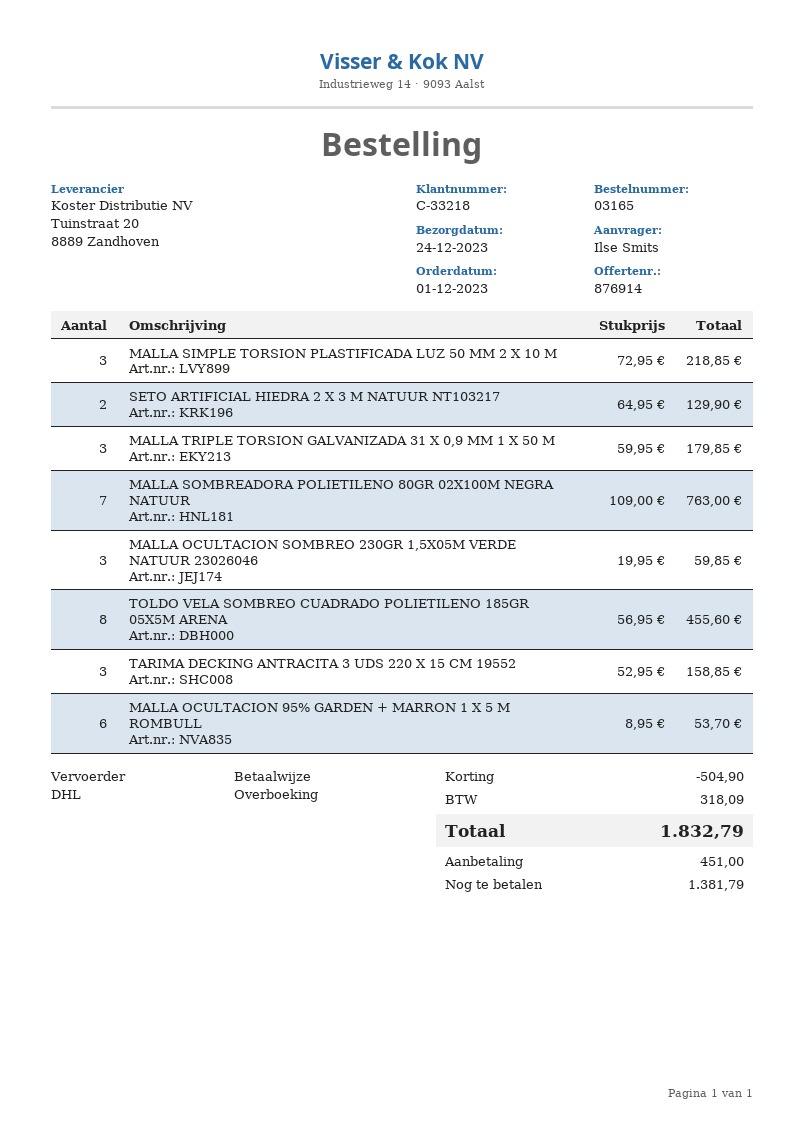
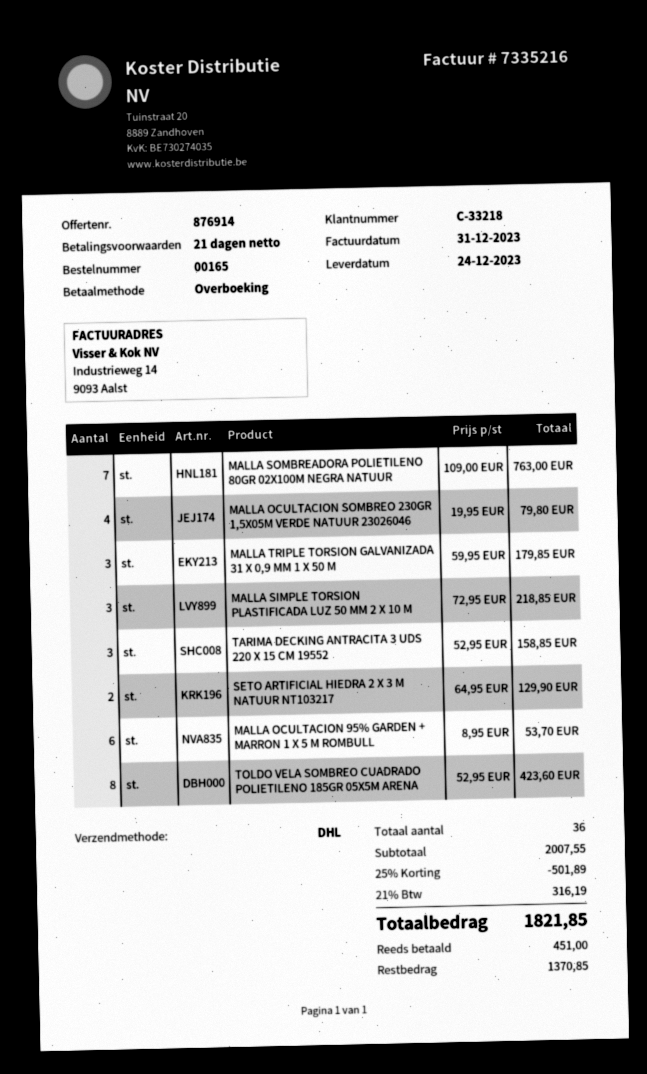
order number: 03165 -> 00165
MALLA OCULTACION SOMBREO 230GR 1,5X05M VERDE NATUUR 23026046: 3 x 19.95 = 59.85 -> 4 x 19.95 = 79.80
TOLDO VELA SOMBREO CUADRADO POLIETILENO 185GR 05X5M ARENA: 8 x 56.95 = 455.60 -> 8 x 52.95 = 423.60
discount: 504.90 -> 501.89
tax: 318.09 -> 316.19
total: 1832.79 -> 1821.85
balance: 1381.79 -> 1370.85

